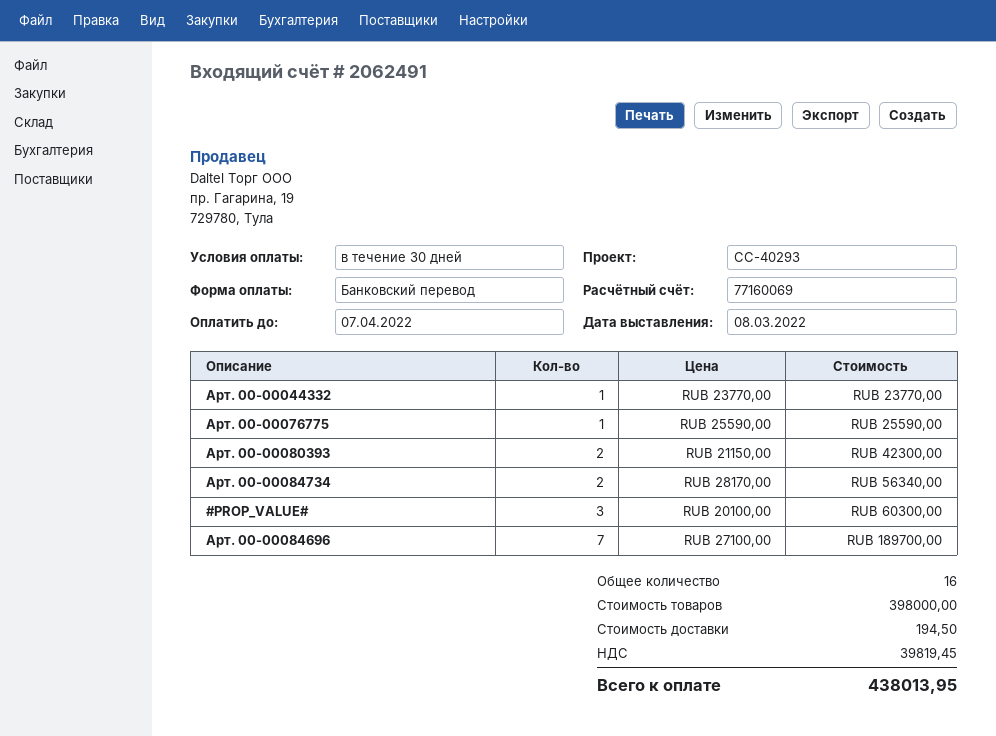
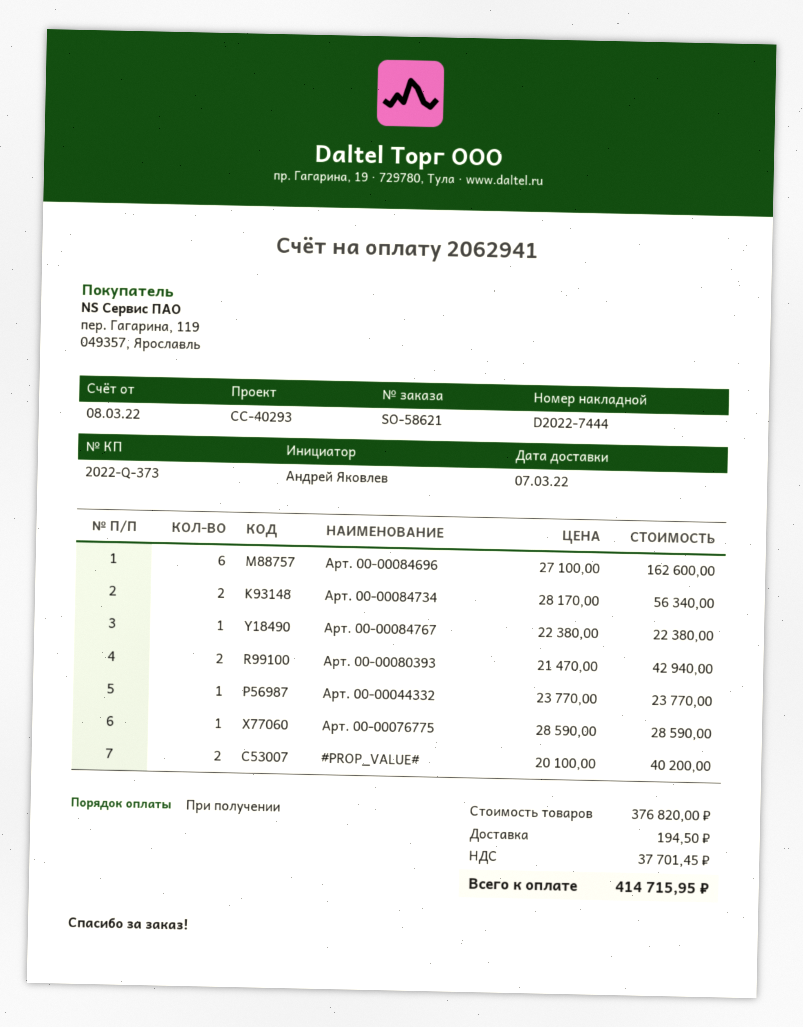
invoice number: 2062491 -> 2062941
payment terms: 30 days -> on receipt
Арт. 00-00076775: 1 x 25590.00 = 25590.00 -> 1 x 28590.00 = 28590.00
Арт. 00-00080393: 2 x 21150.00 = 42300.00 -> 2 x 21470.00 = 42940.00
#PROP_VALUE#: 3 x 20100.00 = 60300.00 -> 2 x 20100.00 = 40200.00
Арт. 00-00084696: 7 x 27100.00 = 189700.00 -> 6 x 27100.00 = 162600.00
Арт. 00-00084767: none -> 1 x 22380.00 = 22380.00
subtotal: 398000.00 -> 376820.00
tax: 39819.45 -> 37701.45
total: 438013.95 -> 414715.95

